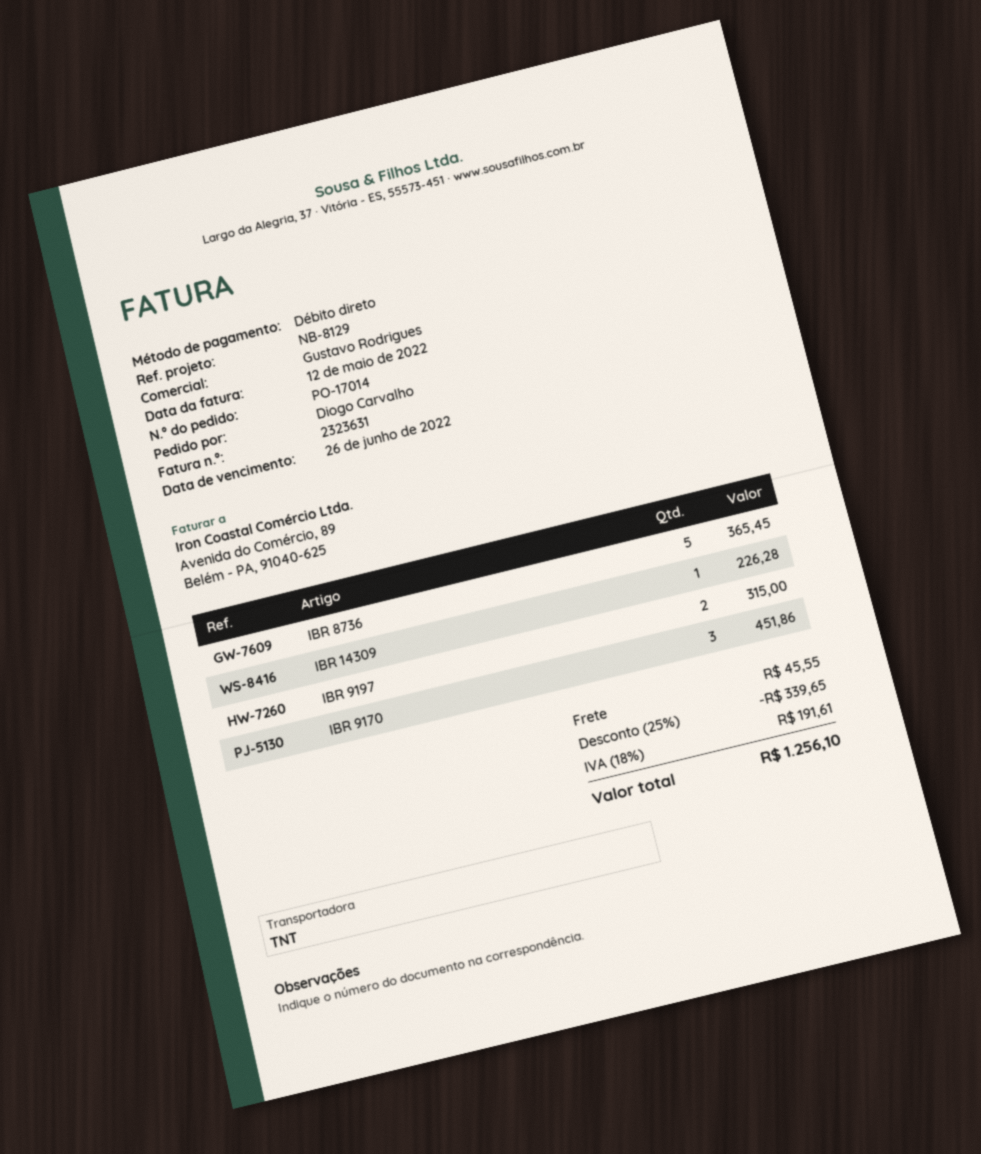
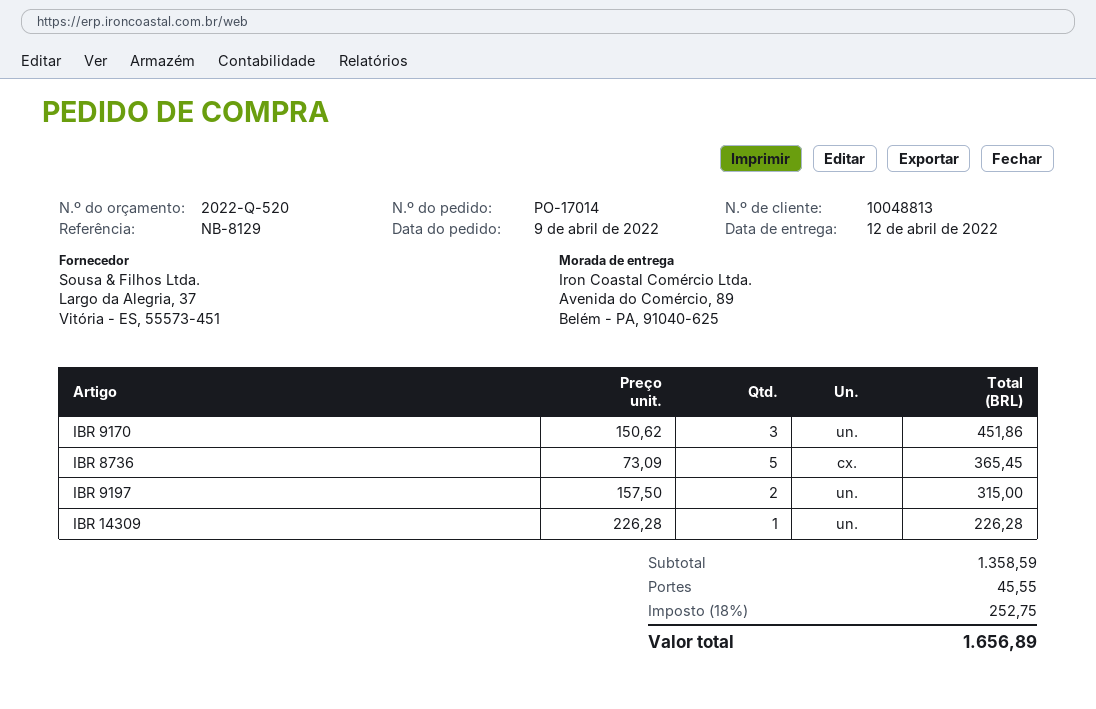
discount: 25% = 339.65 -> none
tax: 18% = 191.61 -> 18% = 252.75
total: 1256.10 -> 1656.89

